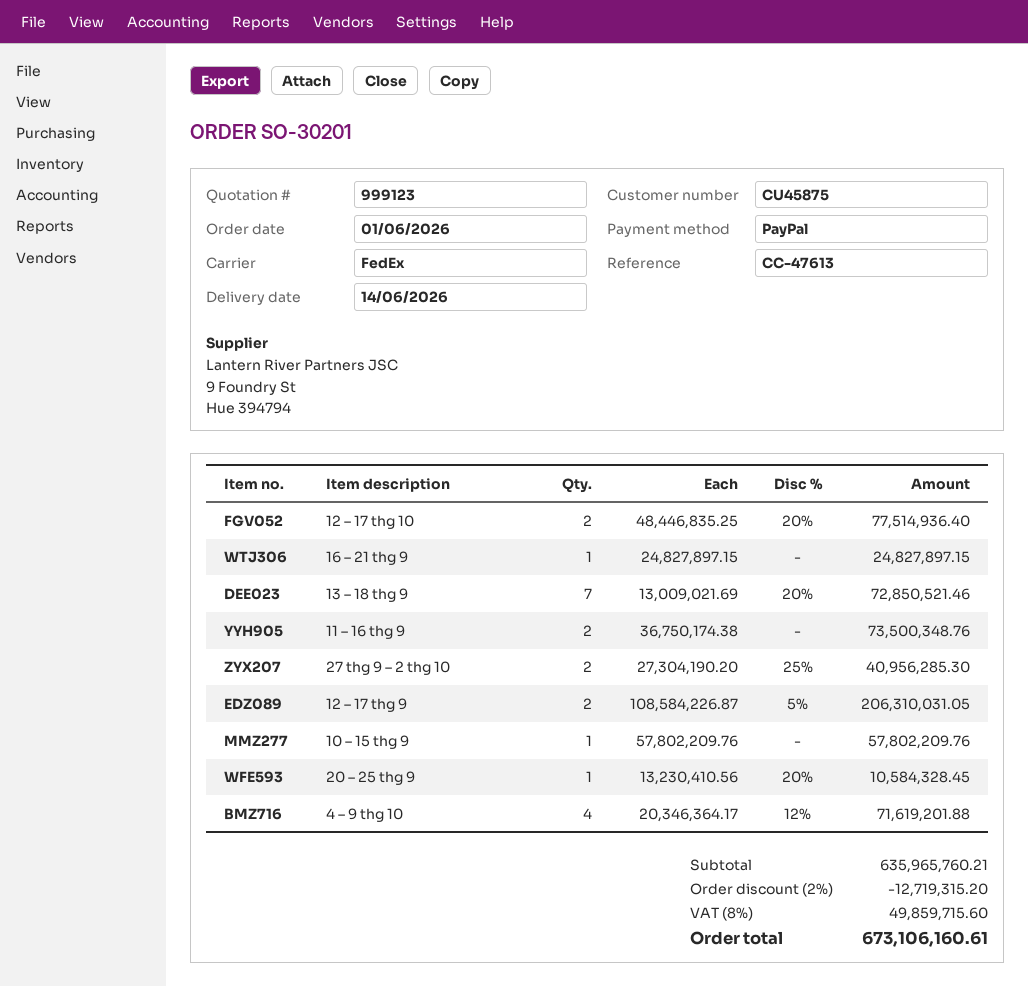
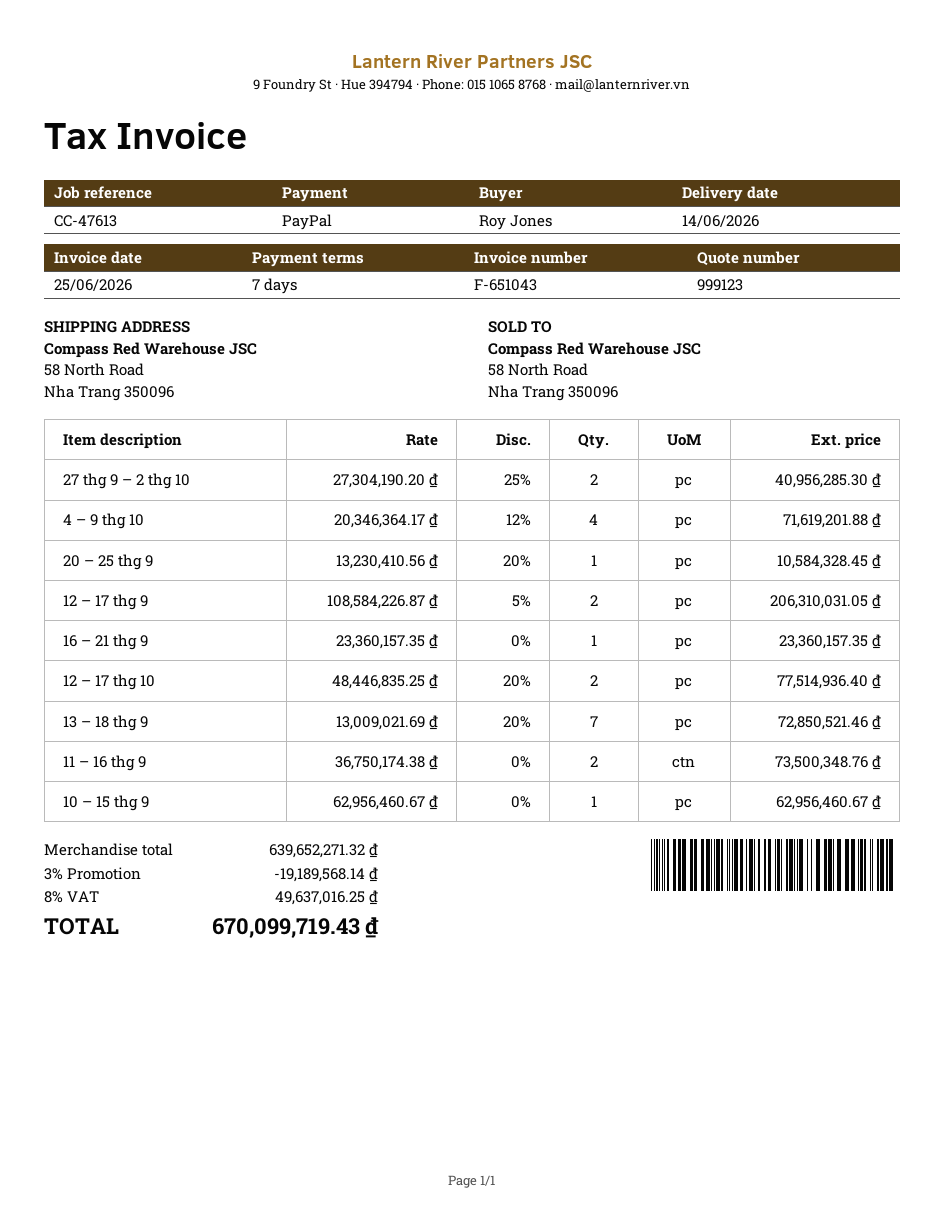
16 – 21 thg 9: 1 x 24827897.15 = 24827897.15 -> 1 x 23360157.35 = 23360157.35
10 – 15 thg 9: 1 x 57802209.76 = 57802209.76 -> 1 x 62956460.67 = 62956460.67
subtotal: 635965760.21 -> 639652271.32
discount: 2% = 12719315.20 -> 3% = 19189568.14
tax: 8% = 49859715.60 -> 8% = 49637016.25
total: 673106160.61 -> 670099719.43

